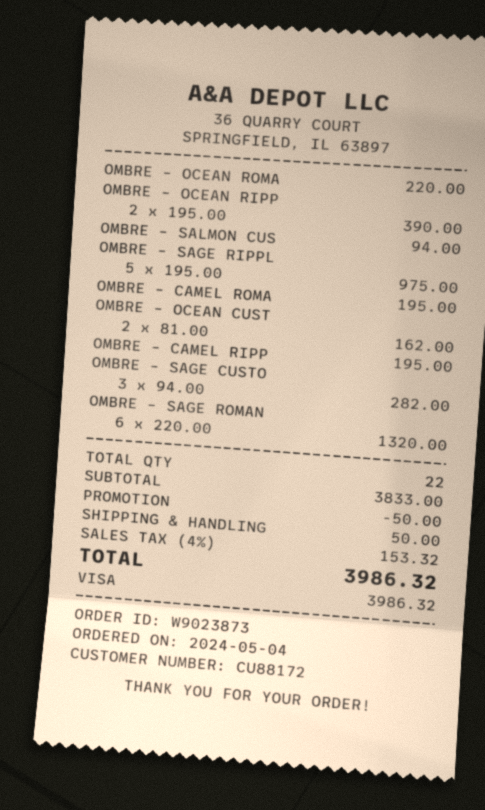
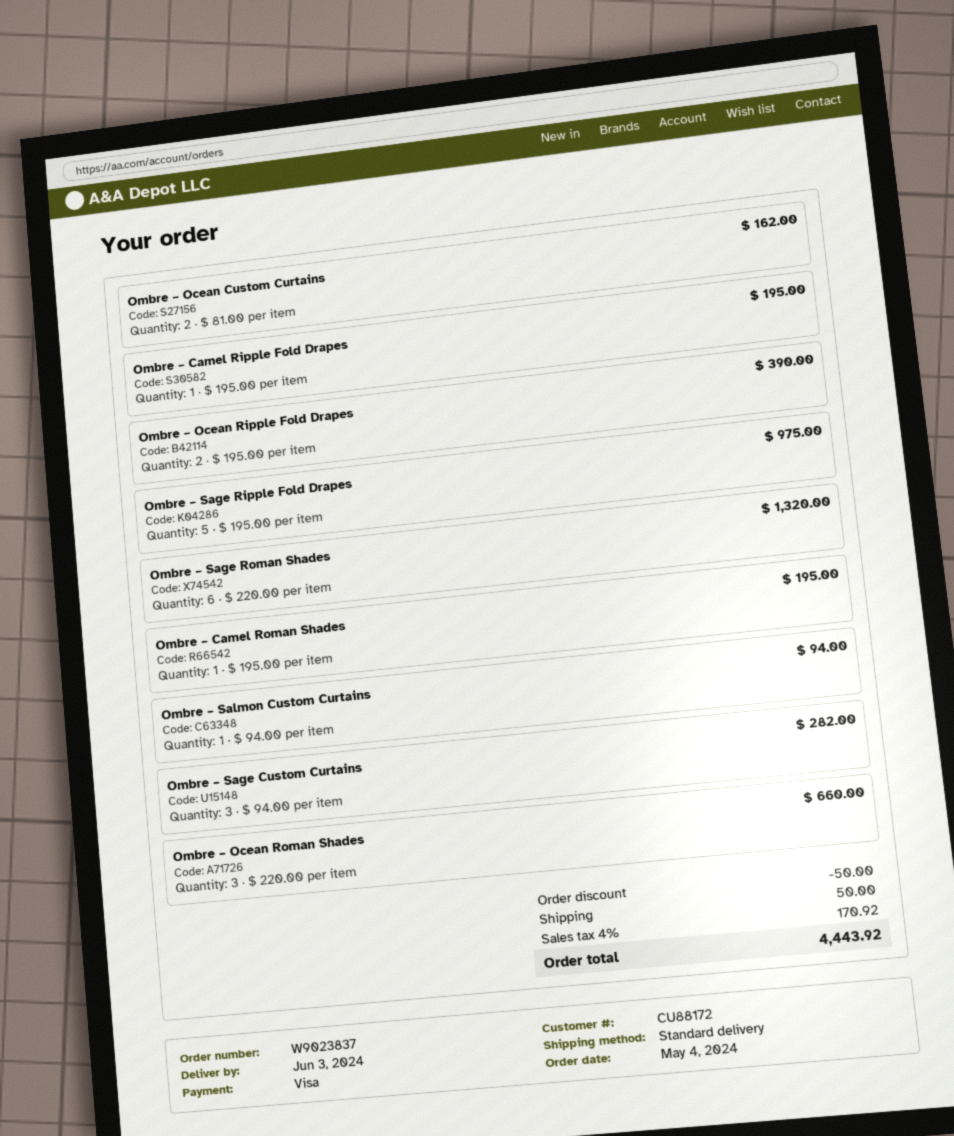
order number: W9023873 -> W9023837
OMBRE – OCEAN ROMA: 1 x 220.00 = 220.00 -> 3 x 220.00 = 660.00
tax: 4% = 153.32 -> 4% = 170.92
total: 3986.32 -> 4443.92

